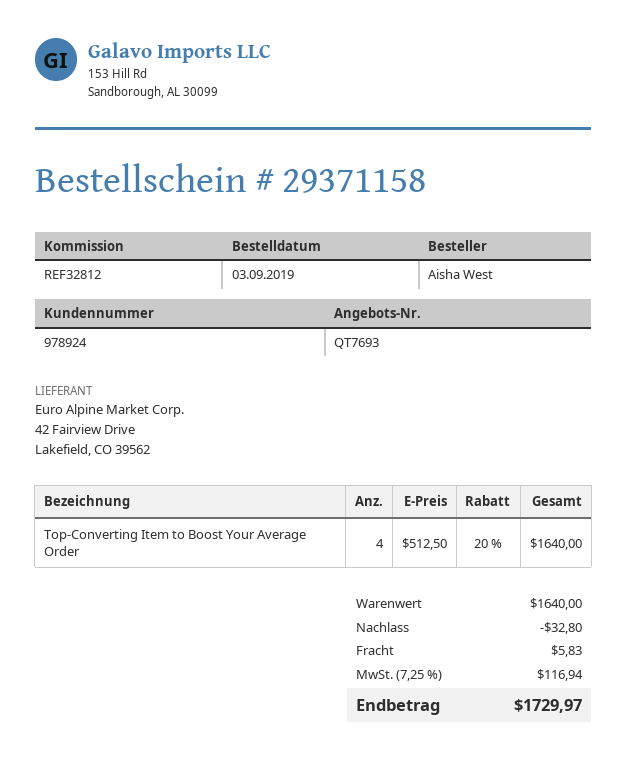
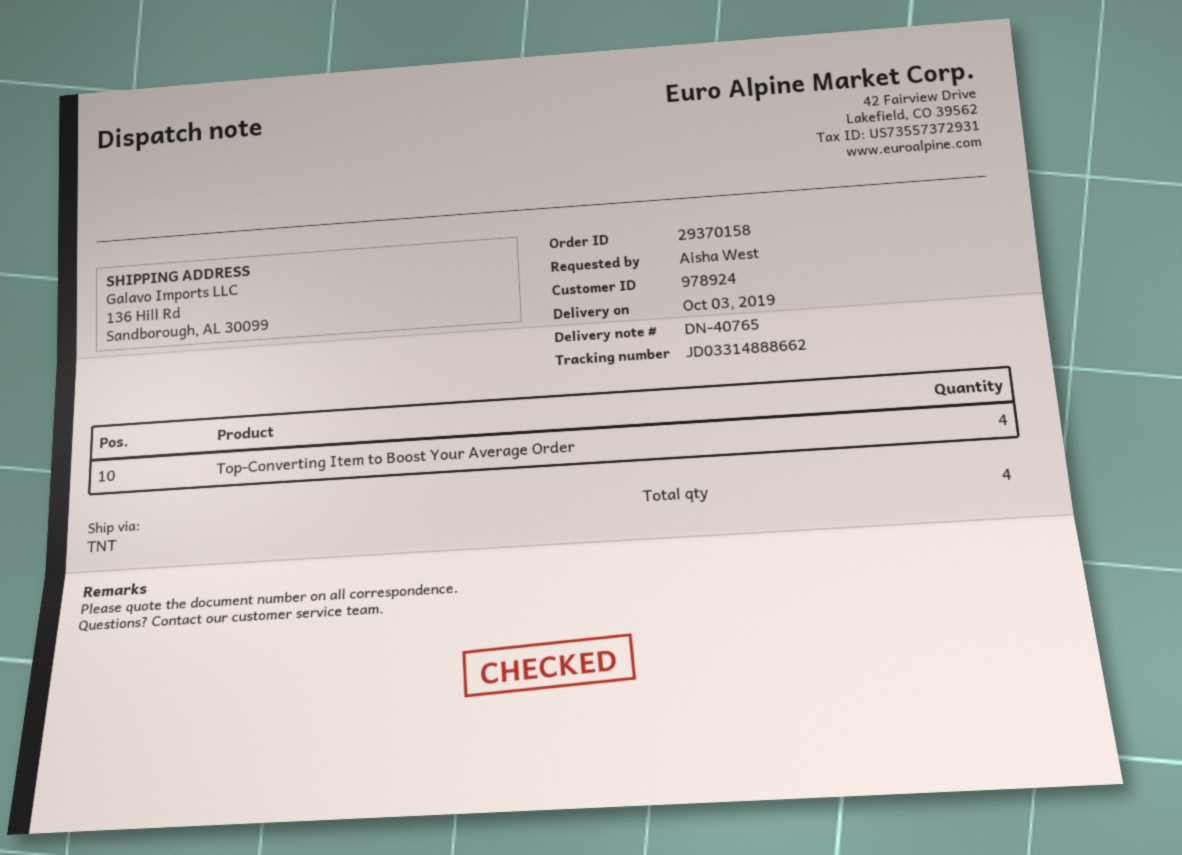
order number: 29371158 -> 29370158

